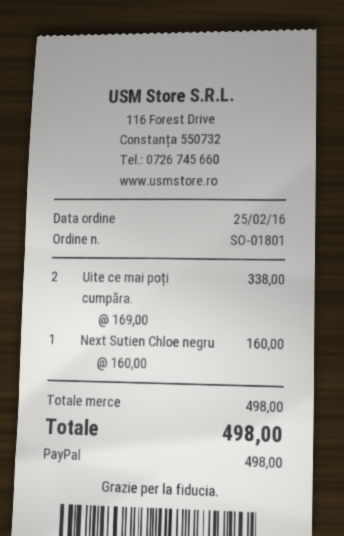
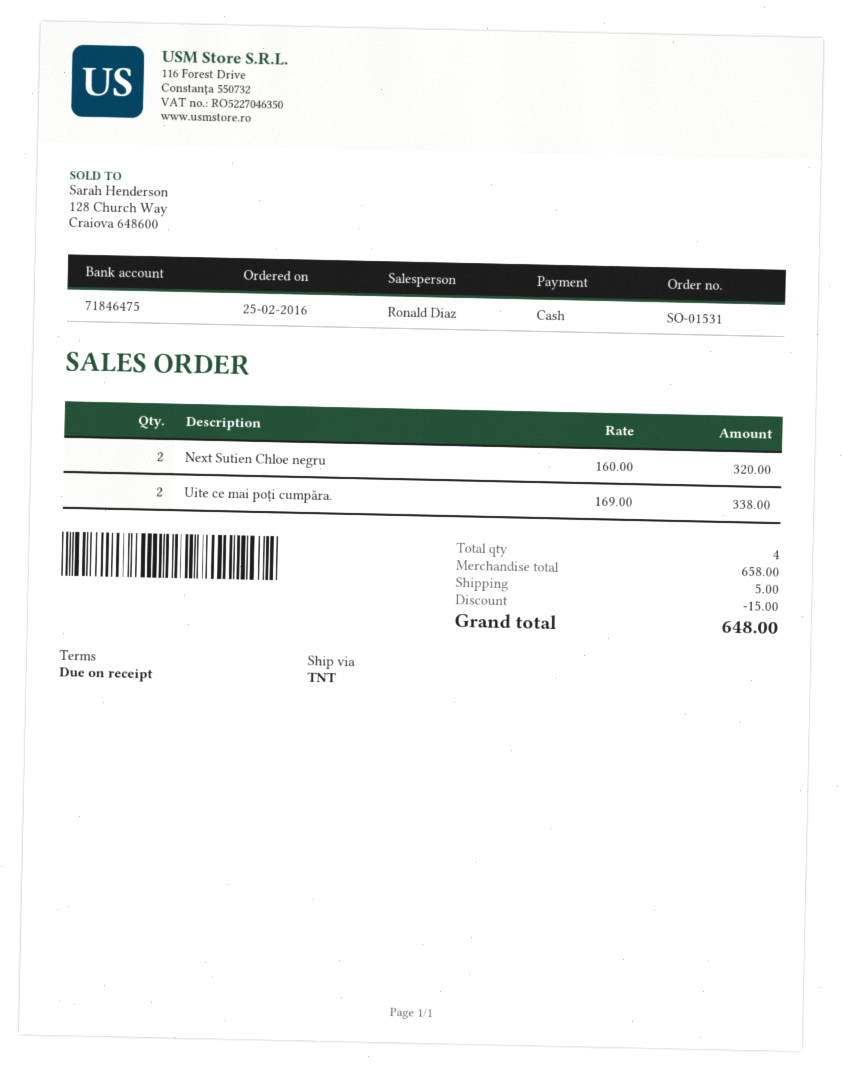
order number: SO-01801 -> SO-01531
payment method: PayPal -> cash
Next Sutien Chloe negru: 1 x 160.00 = 160.00 -> 2 x 160.00 = 320.00
subtotal: 498.00 -> 658.00
discount: none -> 15.00
shipping: none -> 5.00
total: 498.00 -> 648.00

